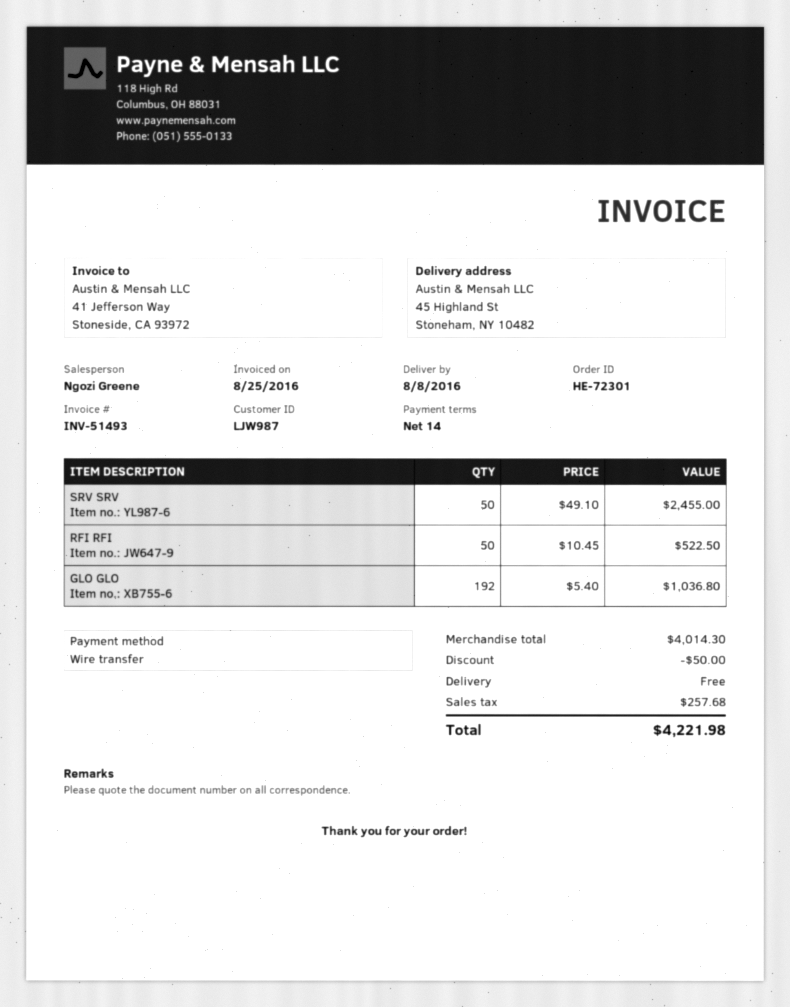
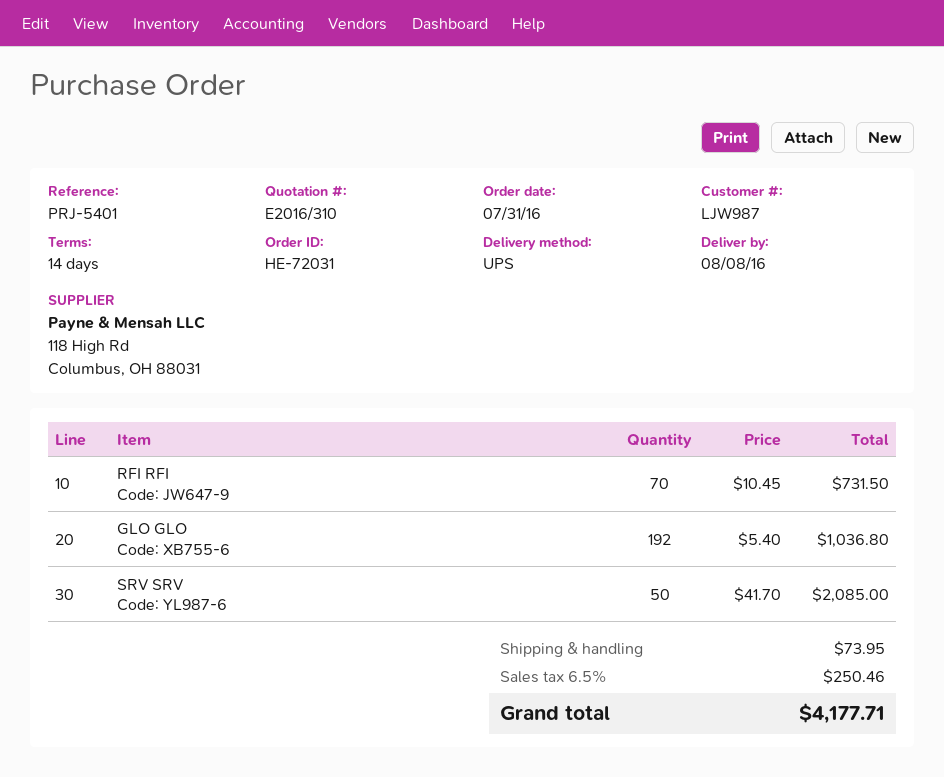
order number: HE-72301 -> HE-72031
SRV SRV: 50 x 49.10 = 2455.00 -> 50 x 41.70 = 2085.00
RFI RFI: 50 x 10.45 = 522.50 -> 70 x 10.45 = 731.50
discount: 50.00 -> none
shipping: 0.00 -> 73.95
tax: 257.68 -> 250.46
total: 4221.98 -> 4177.71

